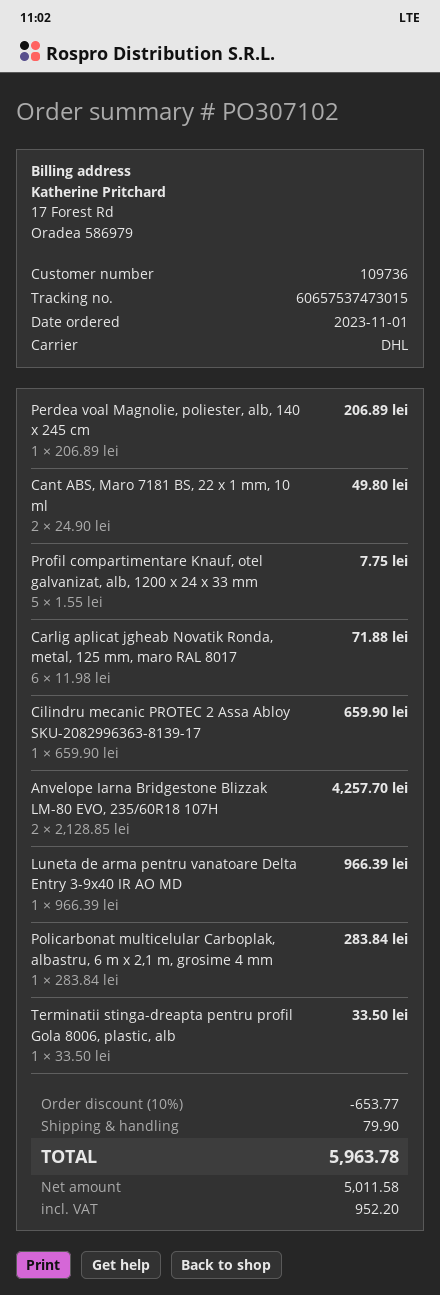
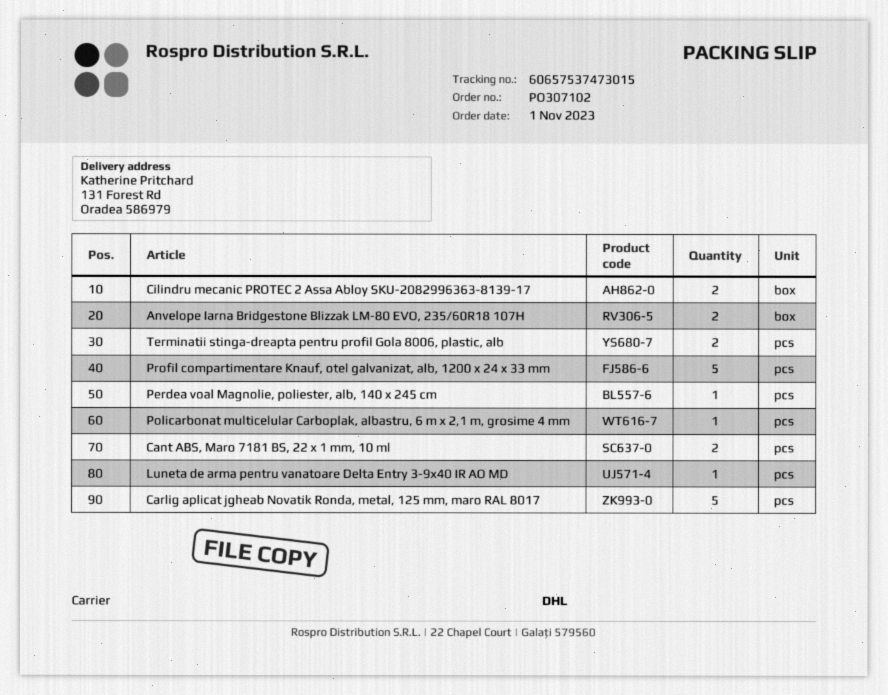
Carlig aplicat jgheab Novatik Ronda, metal, 125 mm, maro RAL 8017: 6 -> 5
Cilindru mecanic PROTEC 2 Assa Abloy SKU-2082996363-8139-17: 1 -> 2
Terminatii stinga-dreapta pentru profil Gola 8006, plastic, alb: 1 -> 2

